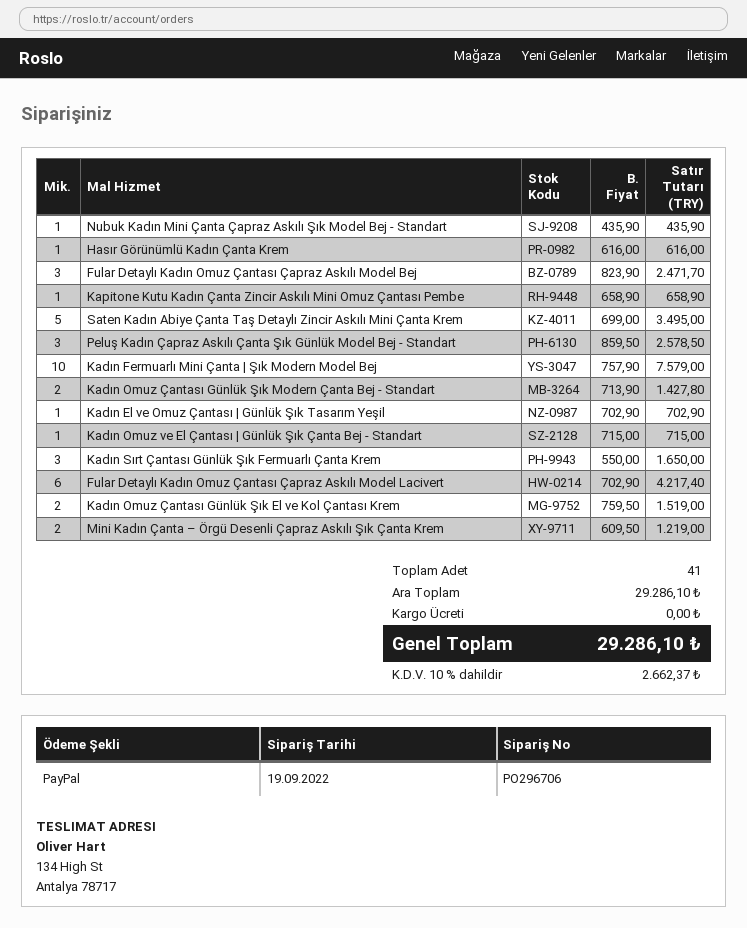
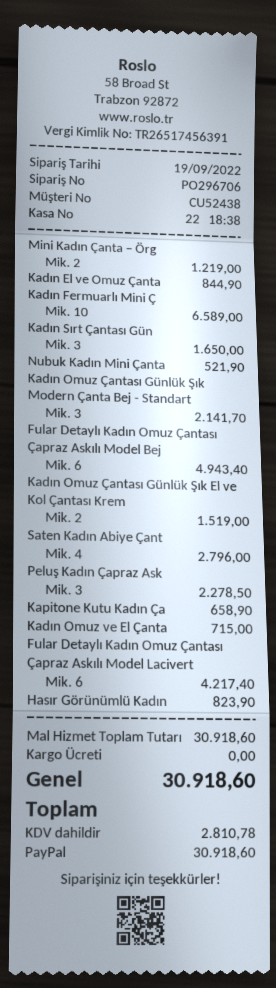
Nubuk Kadın Mini Çanta Çapraz Askılı Şık Model Bej - Standart: 1 for 435.90 -> 1 for 521.90
Hasır Görünümlü Kadın Çanta Krem: 1 for 616.00 -> 1 for 823.90
Fular Detaylı Kadın Omuz Çantası Çapraz Askılı Model Bej: 3 for 2471.70 -> 6 for 4943.40
Saten Kadın Abiye Çanta Taş Detaylı Zincir Askılı Mini Çanta Krem: 5 for 3495.00 -> 4 for 2796.00
Peluş Kadın Çapraz Askılı Çanta Şık Günlük Model Bej - Standart: 3 for 2578.50 -> 3 for 2278.50
Kadın Fermuarlı Mini Çanta | Şık Modern Model Bej: 10 for 7579.00 -> 10 for 6589.00
Kadın Omuz Çantası Günlük Şık Modern Çanta Bej - Standart: 2 for 1427.80 -> 3 for 2141.70
Kadın El ve Omuz Çantası | Günlük Şık Tasarım Yeşil: 1 for 702.90 -> 1 for 844.90
subtotal: 29286.10 -> 30918.60
tax: 2662.37 -> 2810.78
total: 29286.10 -> 30918.60

